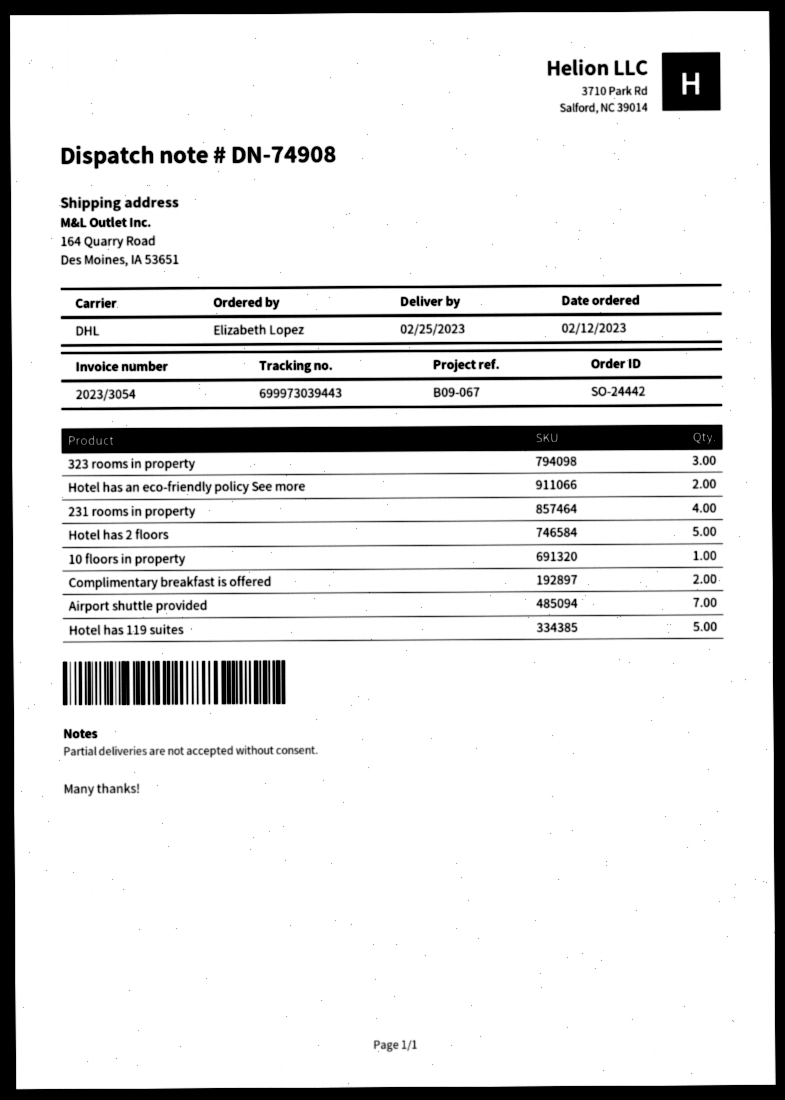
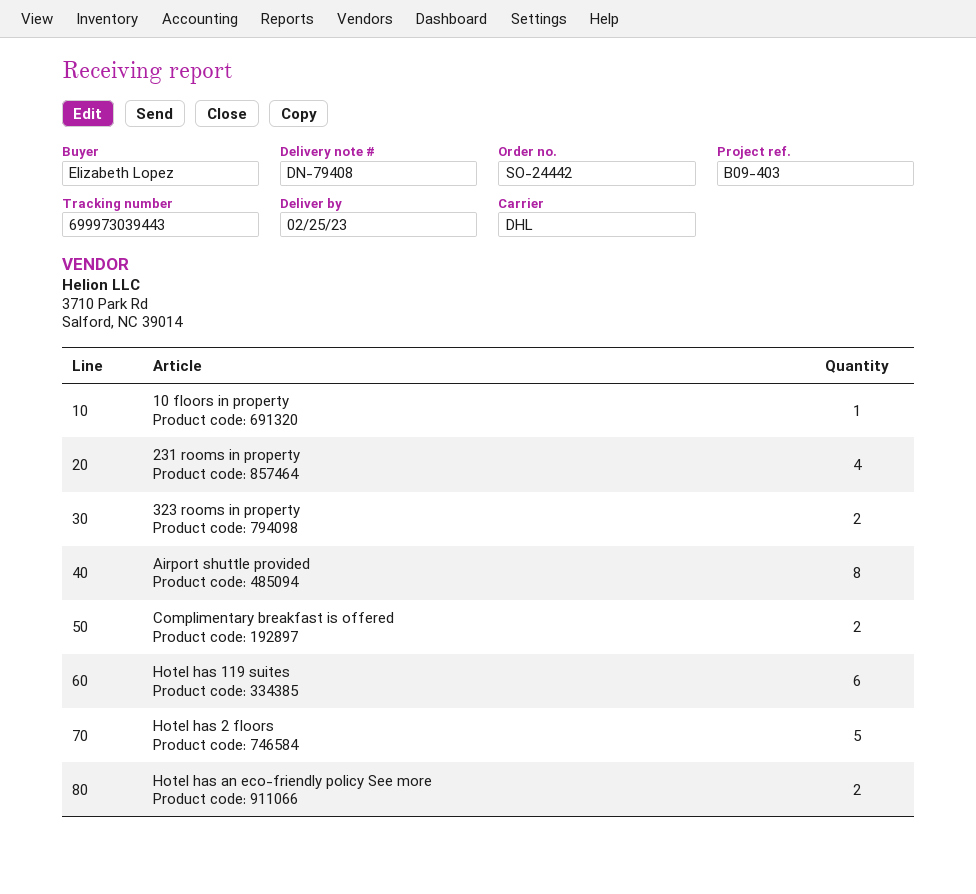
delivery note number: DN-74908 -> DN-79408
reference: B09-067 -> B09-403
323 rooms in property: 3 -> 2
Airport shuttle provided: 7 -> 8
Hotel has 119 suites: 5 -> 6

